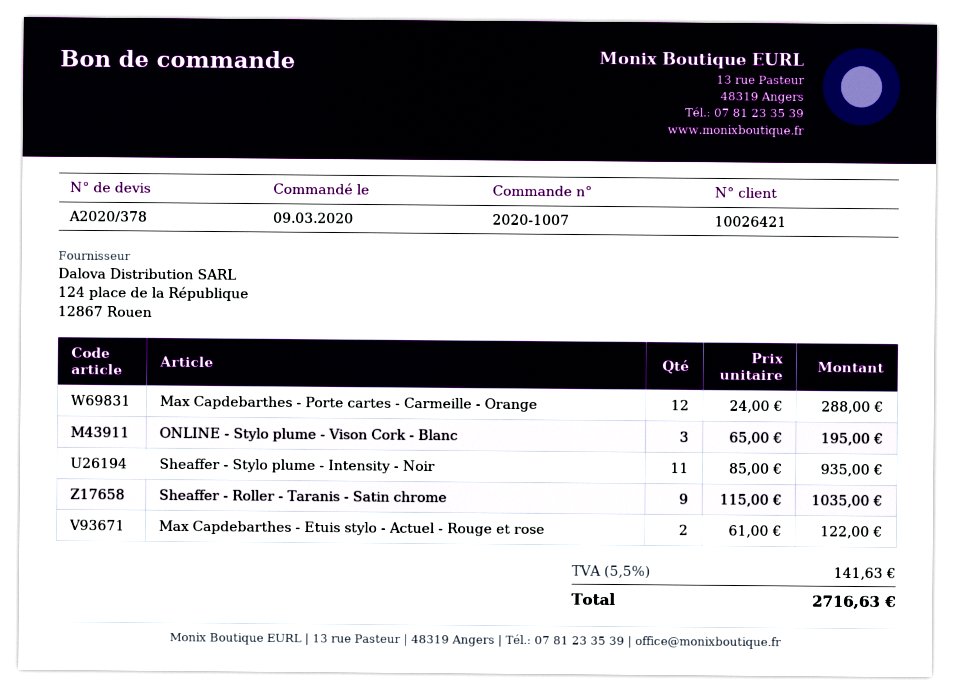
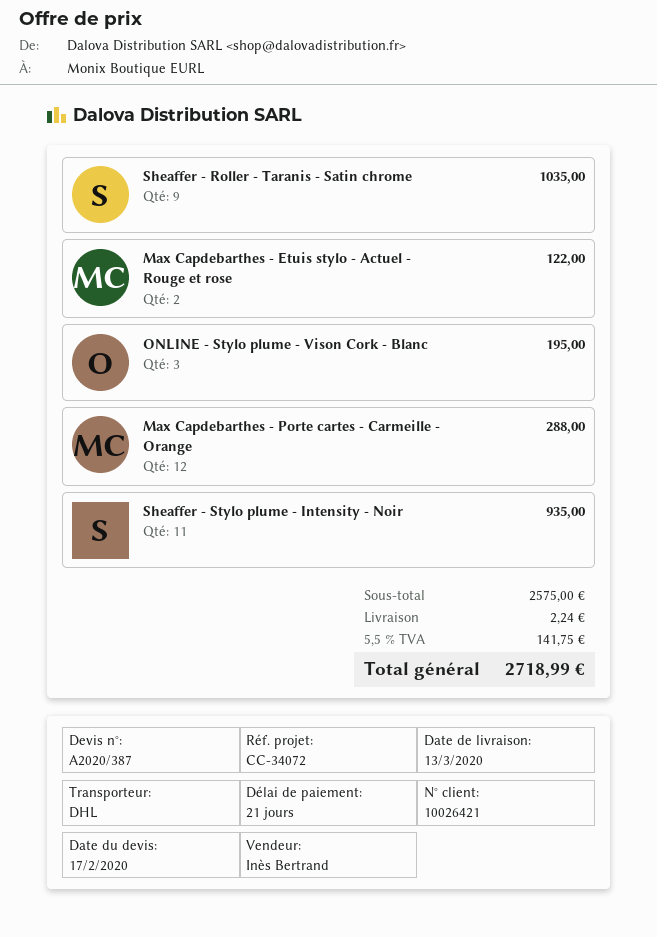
quote number: A2020/378 -> A2020/387
shipping: none -> 2.24
tax: 5.5% = 141.63 -> 5.5% = 141.75
total: 2716.63 -> 2718.99

